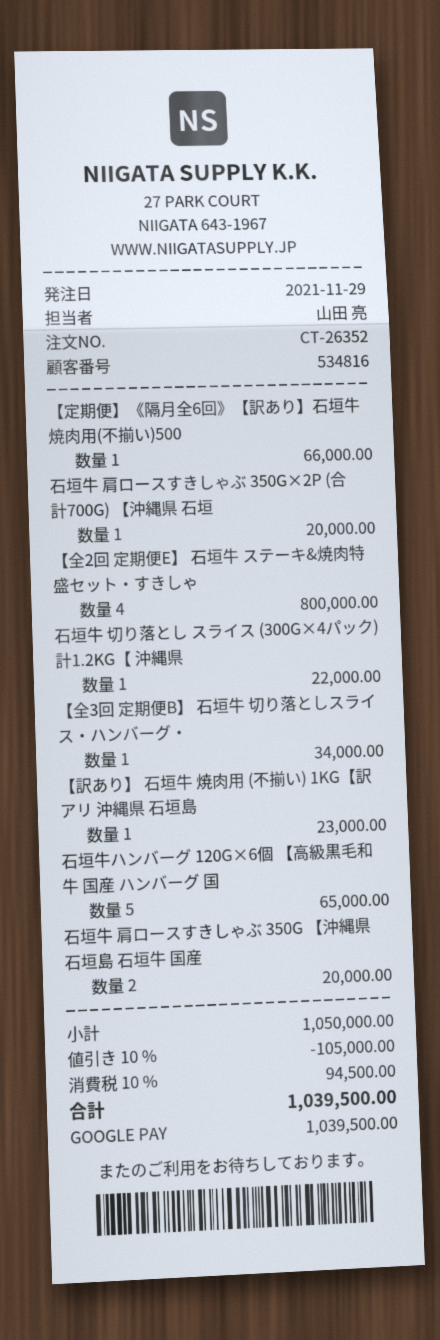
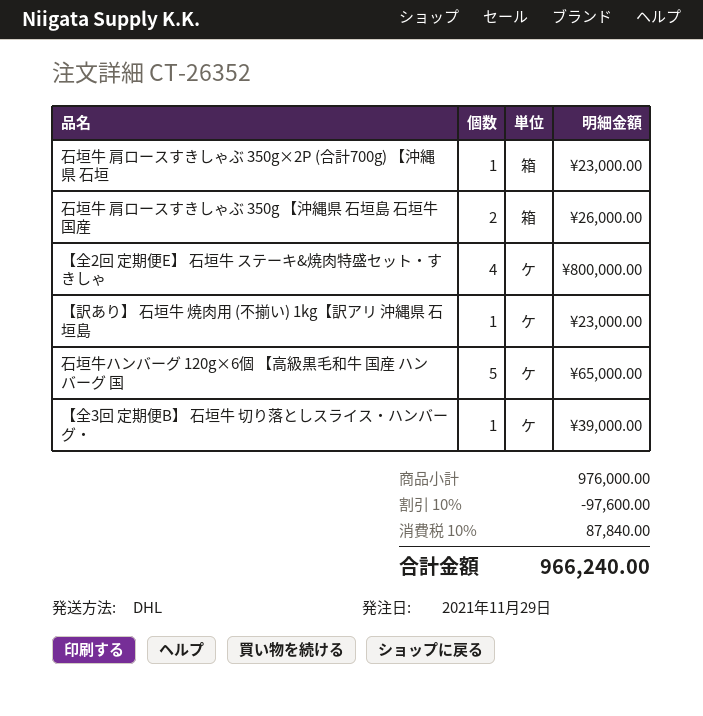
【定期便】《隔月全6回》【訳あり】石垣牛 焼肉用(不揃い)500: 1 for 66000.00 -> none
石垣牛 肩ロースすきしゃぶ 350G×2P (合計700G) 【沖縄県 石垣: 1 for 20000.00 -> 1 for 23000.00
石垣牛 切り落とし スライス (300G×4パック) 計1.2KG【 沖縄県: 1 for 22000.00 -> none
【全3回 定期便B】 石垣牛 切り落としスライス・ハンバーグ・: 1 for 34000.00 -> 1 for 39000.00
石垣牛 肩ロースすきしゃぶ 350G 【沖縄県 石垣島 石垣牛 国産: 2 for 20000.00 -> 2 for 26000.00
subtotal: 1050000.00 -> 976000.00
discount: 10% = 105000.00 -> 10% = 97600.00
tax: 10% = 94500.00 -> 10% = 87840.00
total: 1039500.00 -> 966240.00

